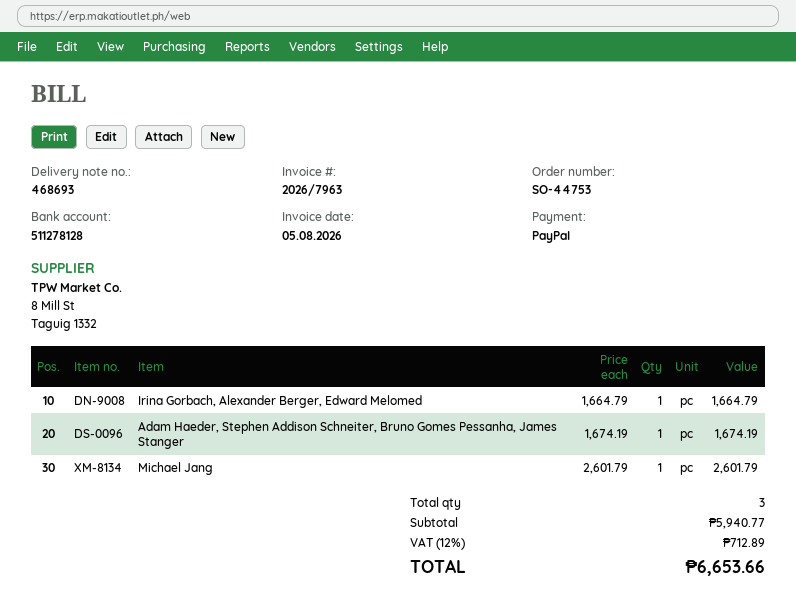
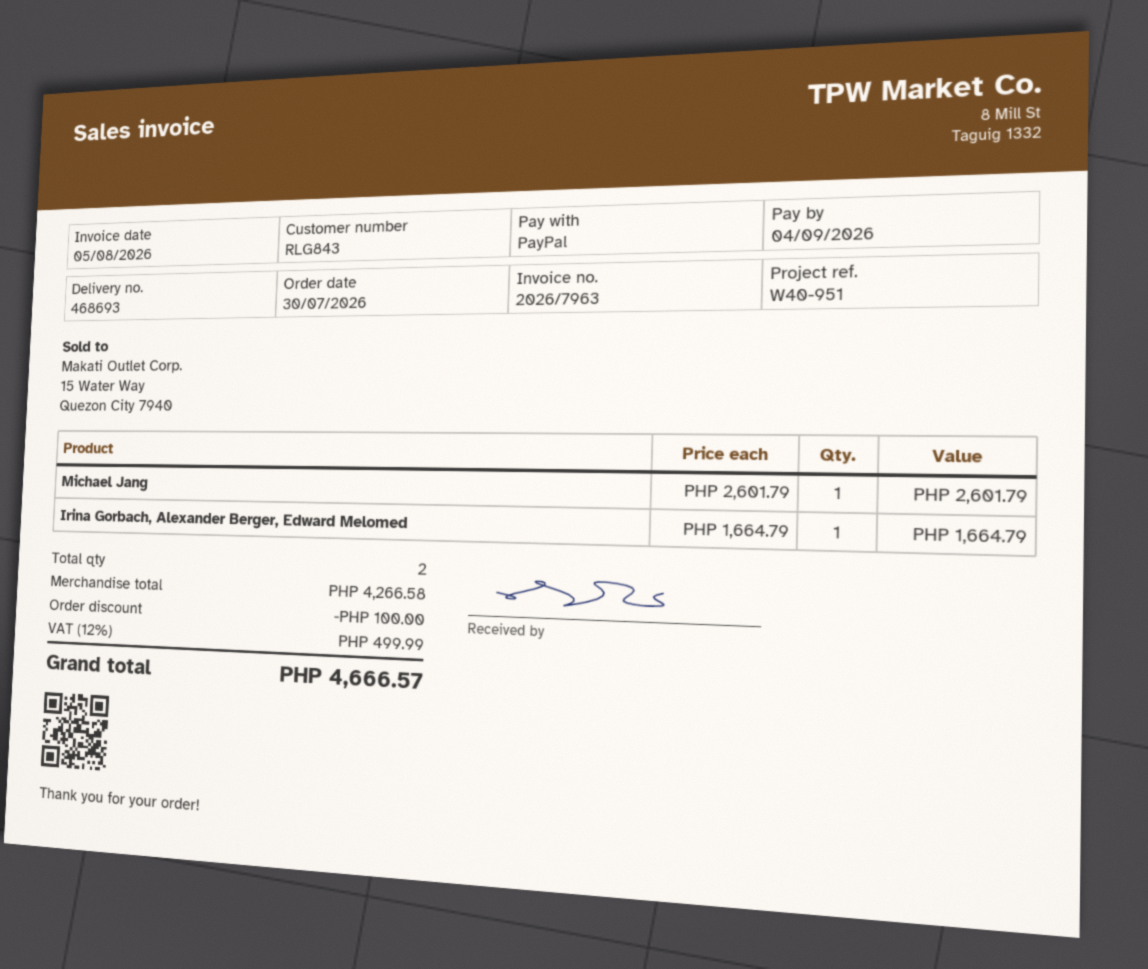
Adam Haeder, Stephen Addison Schneiter, Bruno Gomes Pessanha, James Stanger: 1 x 1674.19 = 1674.19 -> none
total quantity: 3 -> 2
subtotal: 5940.77 -> 4266.58
discount: none -> 100.00
tax: 12% = 712.89 -> 12% = 499.99
total: 6653.66 -> 4666.57

